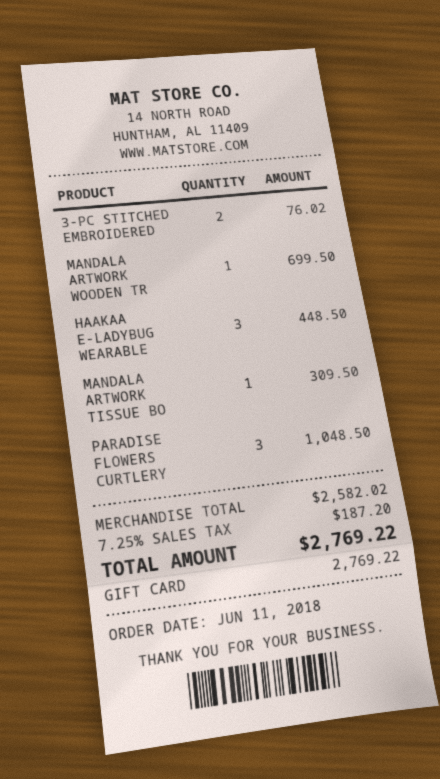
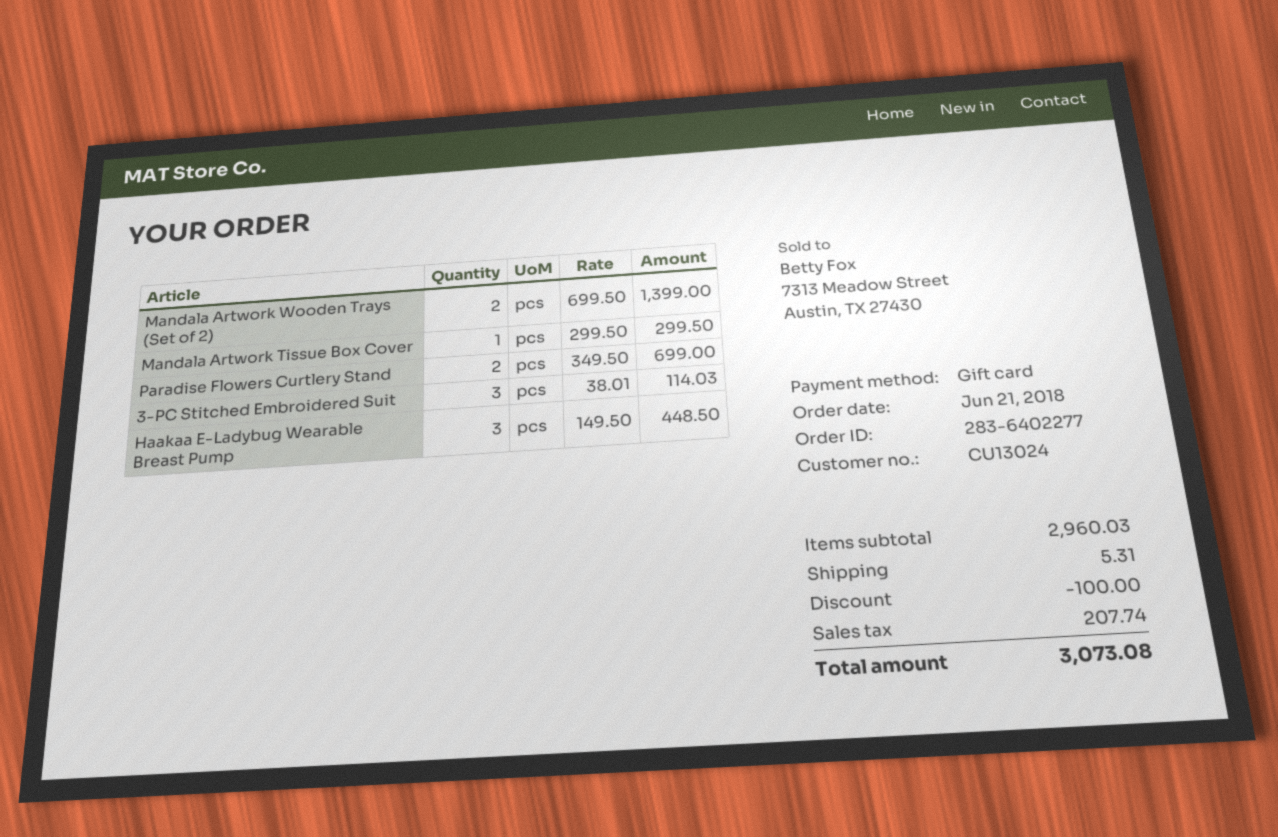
order date: 2018-06-11 -> 2018-06-21
3-PC STITCHED EMBROIDERED: 2 for 76.02 -> 3 for 114.03
MANDALA ARTWORK WOODEN TR: 1 for 699.50 -> 2 for 1399.00
MANDALA ARTWORK TISSUE BO: 1 for 309.50 -> 1 for 299.50
PARADISE FLOWERS CURTLERY: 3 for 1048.50 -> 2 for 699.00
subtotal: 2582.02 -> 2960.03
discount: none -> 100.00
shipping: none -> 5.31
tax: 187.20 -> 207.74
total: 2769.22 -> 3073.08

